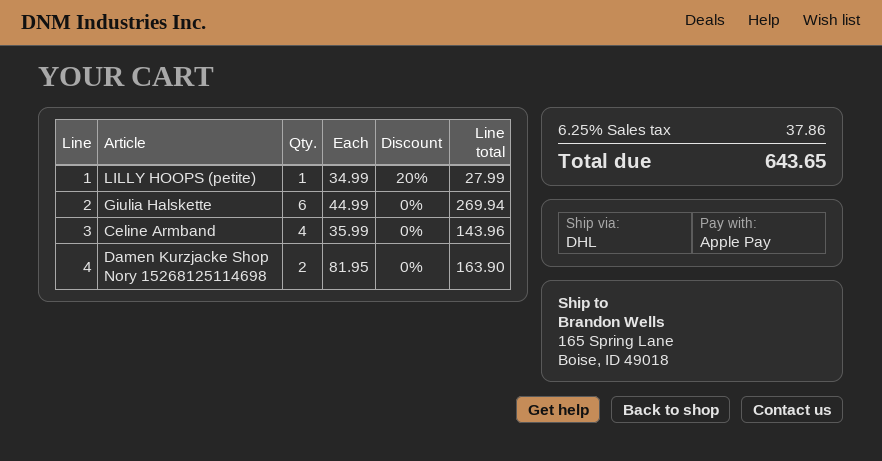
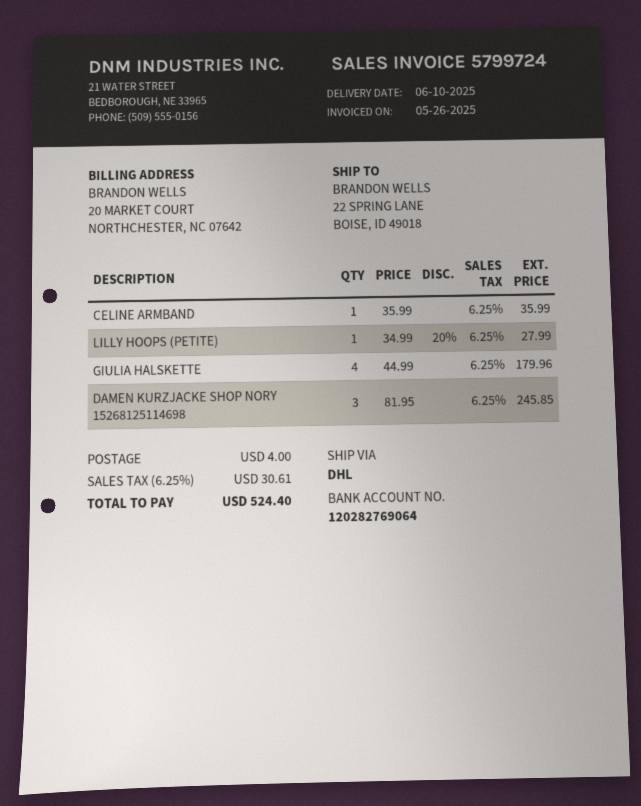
ship to: 165 Spring Lane, Boise, ID 49018 -> 22 SPRING LANE, BOISE, ID 49018
Giulia Halskette: 6 x 44.99 = 269.94 -> 4 x 44.99 = 179.96
Celine Armband: 4 x 35.99 = 143.96 -> 1 x 35.99 = 35.99
Damen Kurzjacke Shop Nory 15268125114698: 2 x 81.95 = 163.90 -> 3 x 81.95 = 245.85
shipping: none -> 4.00
tax: 6.25% = 37.86 -> 6.25% = 30.61
total: 643.65 -> 524.40

